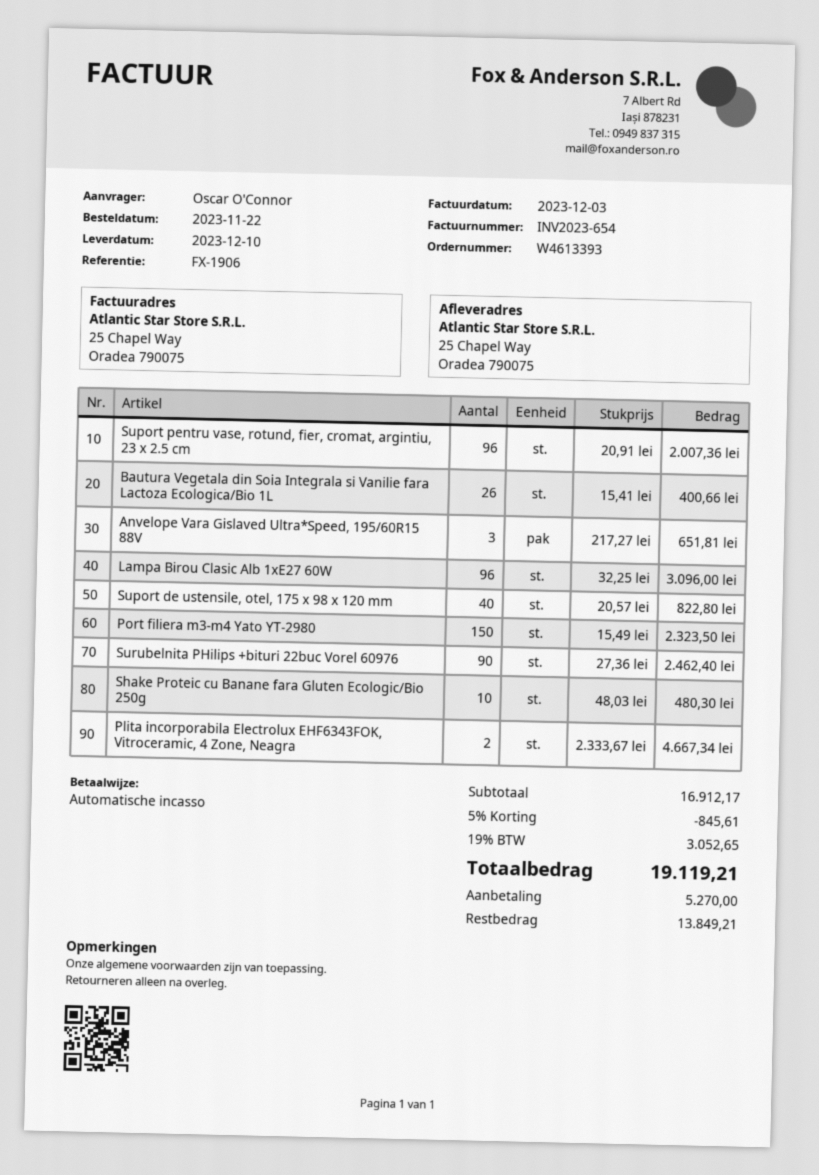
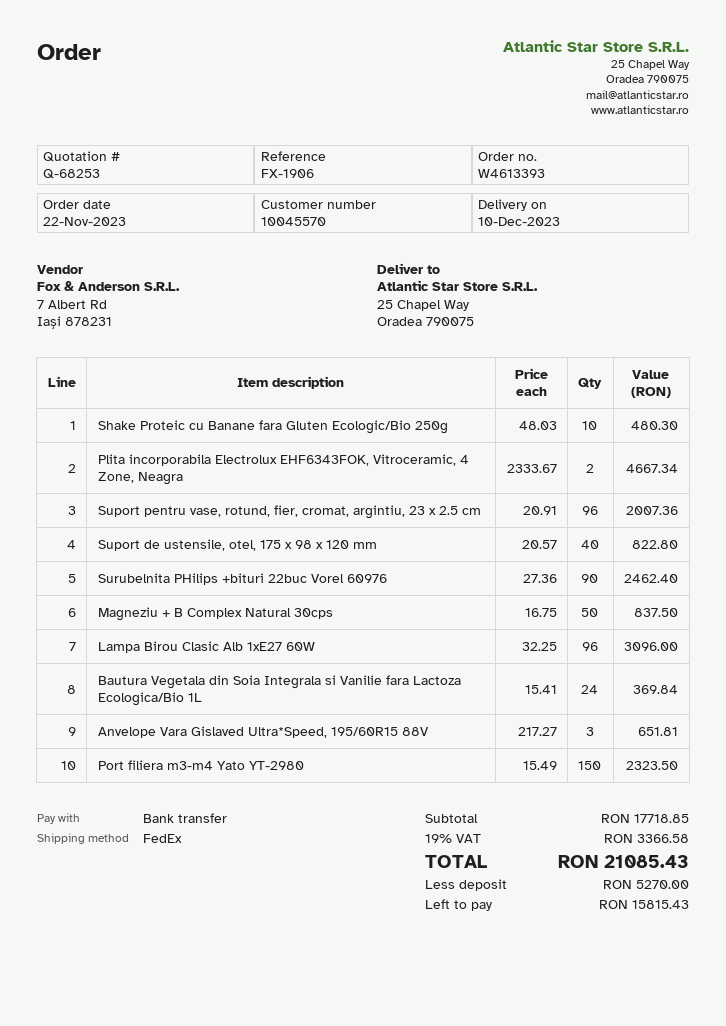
payment method: direct debit -> bank transfer
Bautura Vegetala din Soia Integrala si Vanilie fara Lactoza Ecologica/Bio 1L: 26 x 15.41 = 400.66 -> 24 x 15.41 = 369.84
Magneziu + B Complex Natural 30cps: none -> 50 x 16.75 = 837.50
subtotal: 16912.17 -> 17718.85
discount: 5% = 845.61 -> none
tax: 19% = 3052.65 -> 19% = 3366.58
total: 19119.21 -> 21085.43
balance: 13849.21 -> 15815.43

